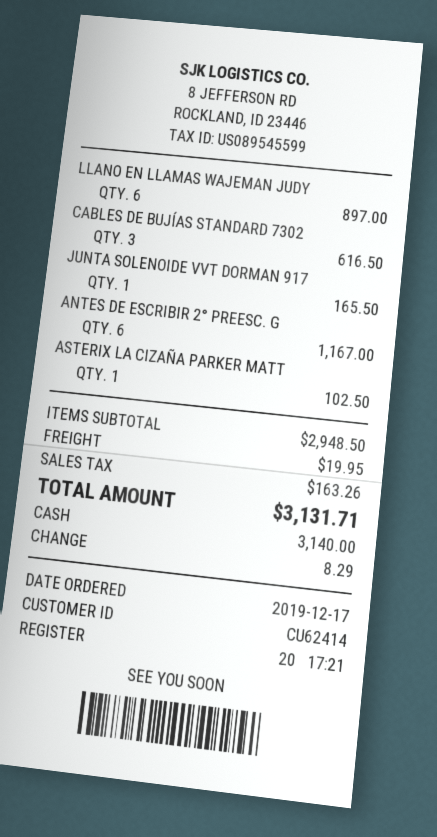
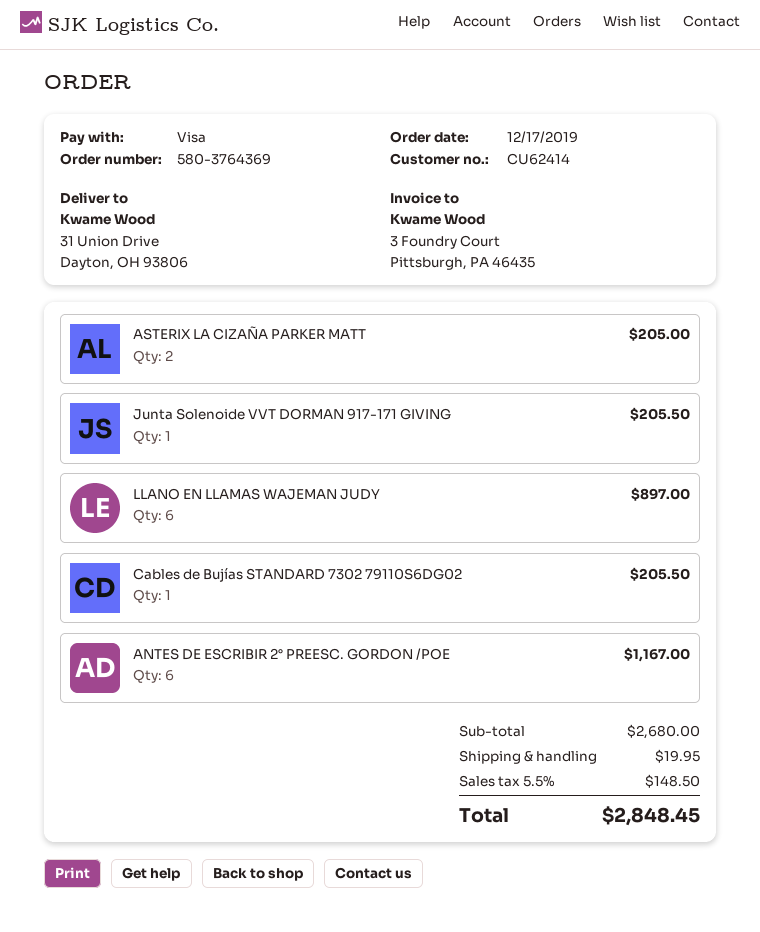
payment method: cash -> Visa
CABLES DE BUJÍAS STANDARD 7302: 3 for 616.50 -> 1 for 205.50
JUNTA SOLENOIDE VVT DORMAN 917: 1 for 165.50 -> 1 for 205.50
ASTERIX LA CIZAÑA PARKER MATT: 1 for 102.50 -> 2 for 205.00
subtotal: 2948.50 -> 2680.00
tax: 163.26 -> 148.50
total: 3131.71 -> 2848.45

